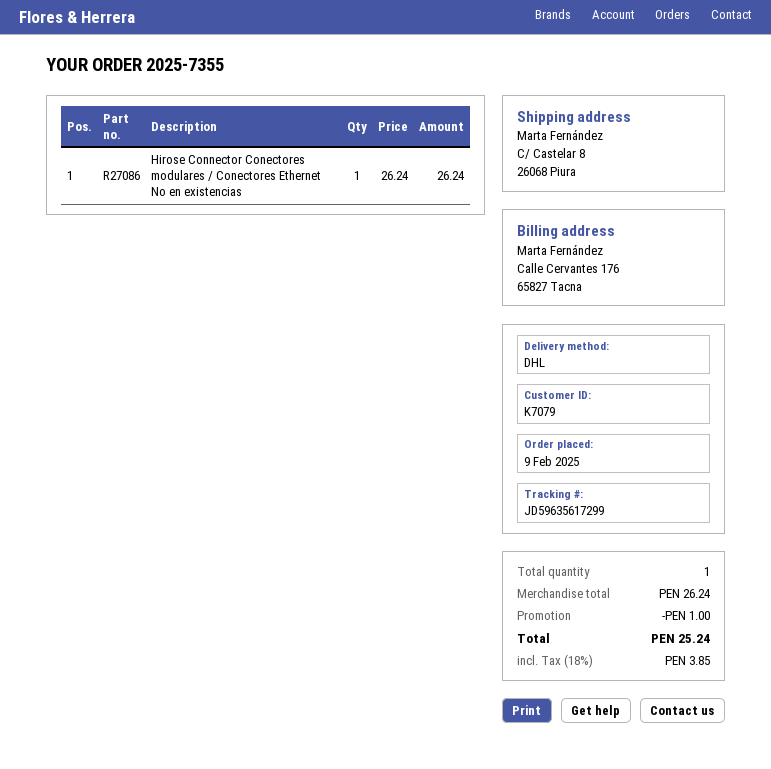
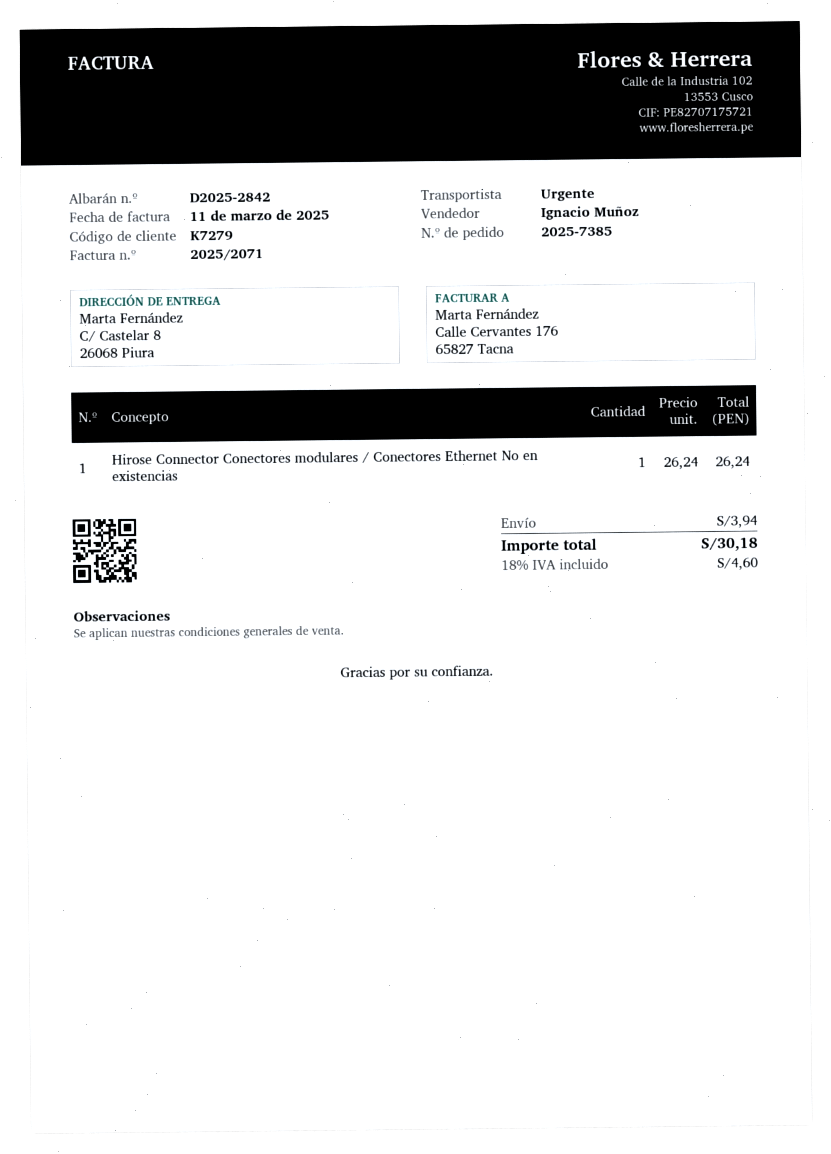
order number: 2025-7355 -> 2025-7385
customer number: K7079 -> K7279
shipping method: DHL -> express
discount: 1.00 -> none
shipping: none -> 3.94
tax: 18% = 3.85 -> 18% = 4.60
total: 25.24 -> 30.18

